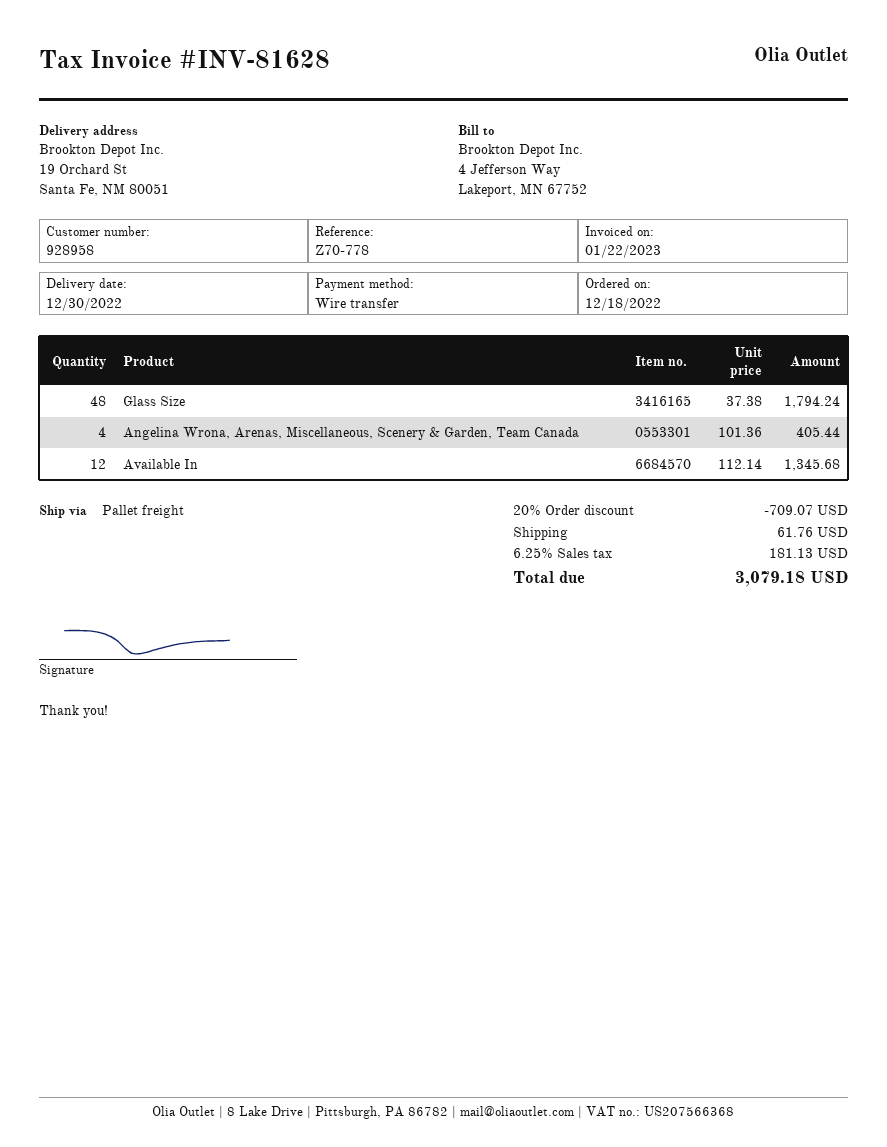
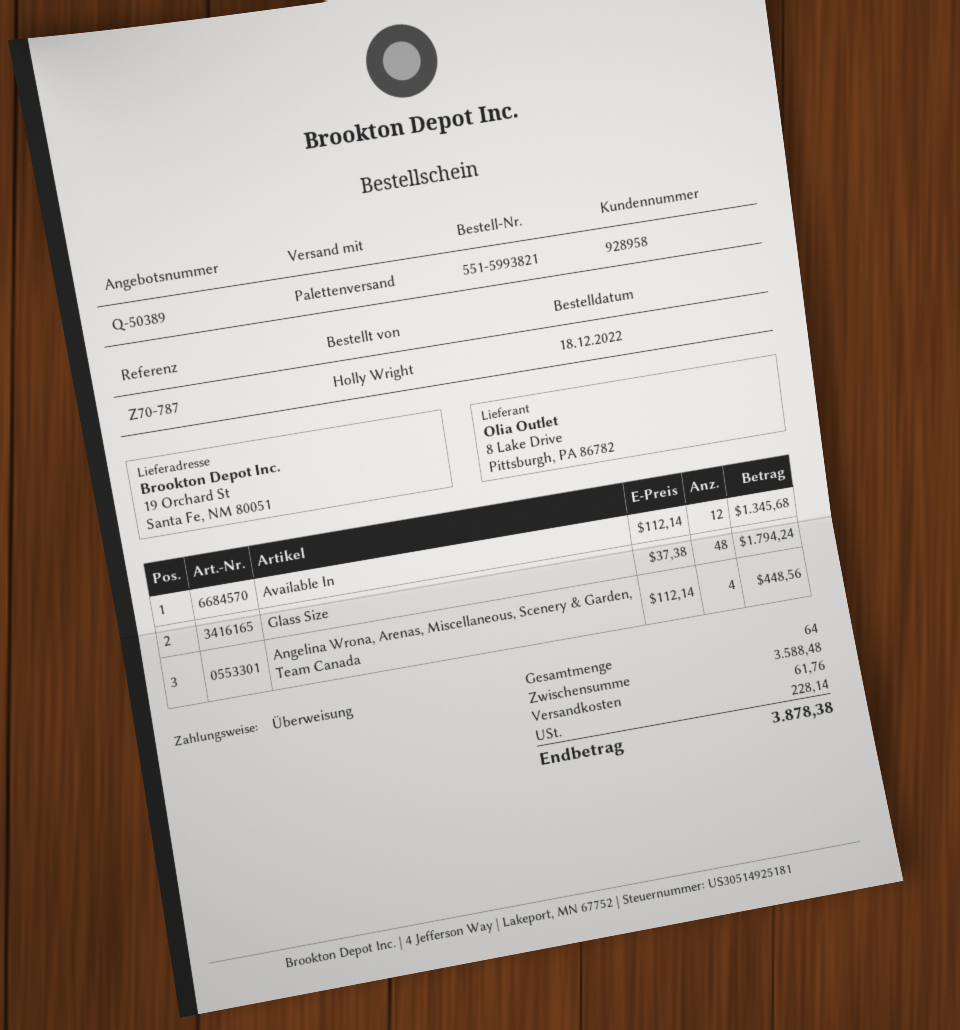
reference: Z70-778 -> Z70-787
Angelina Wrona, Arenas, Miscellaneous, Scenery & Garden, Team Canada: 4 x 101.36 = 405.44 -> 4 x 112.14 = 448.56
discount: 20% = 709.07 -> none
tax: 181.13 -> 228.14
total: 3079.18 -> 3878.38

